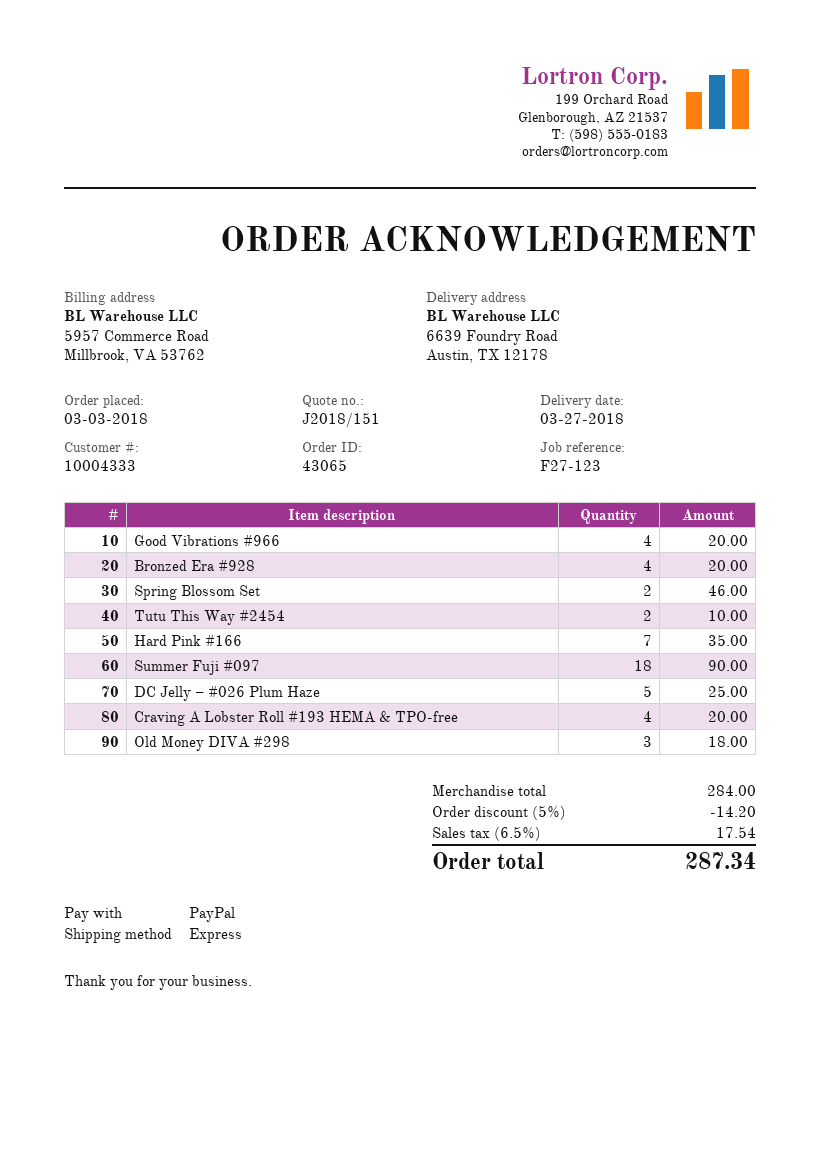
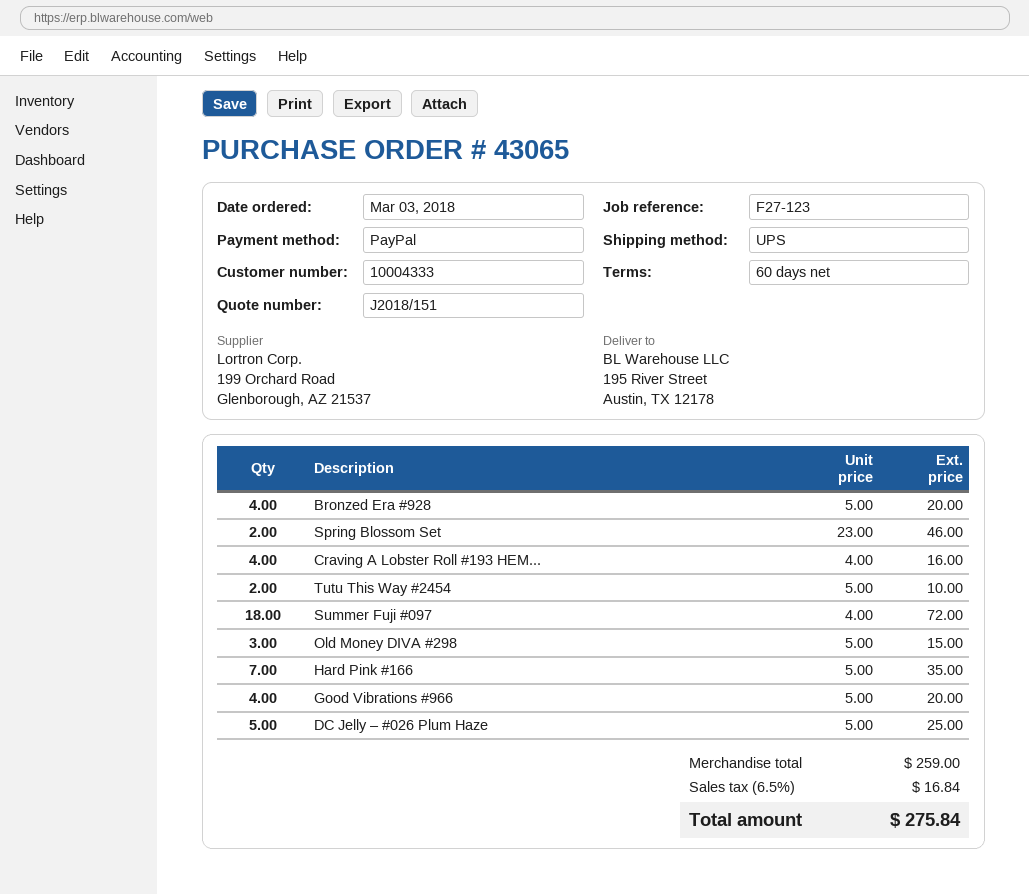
shipping method: express -> UPS
ship to: 6639 Foundry Road, Austin, TX 12178 -> 195 River Street, Austin, TX 12178
Summer Fuji #097: 18 for 90.00 -> 18 for 72.00
Craving A Lobster Roll #193 HEMA & TPO-free: 4 for 20.00 -> 4 for 16.00
Old Money DIVA #298: 3 for 18.00 -> 3 for 15.00
subtotal: 284.00 -> 259.00
discount: 5% = 14.20 -> none
tax: 6.5% = 17.54 -> 6.5% = 16.84
total: 287.34 -> 275.84

